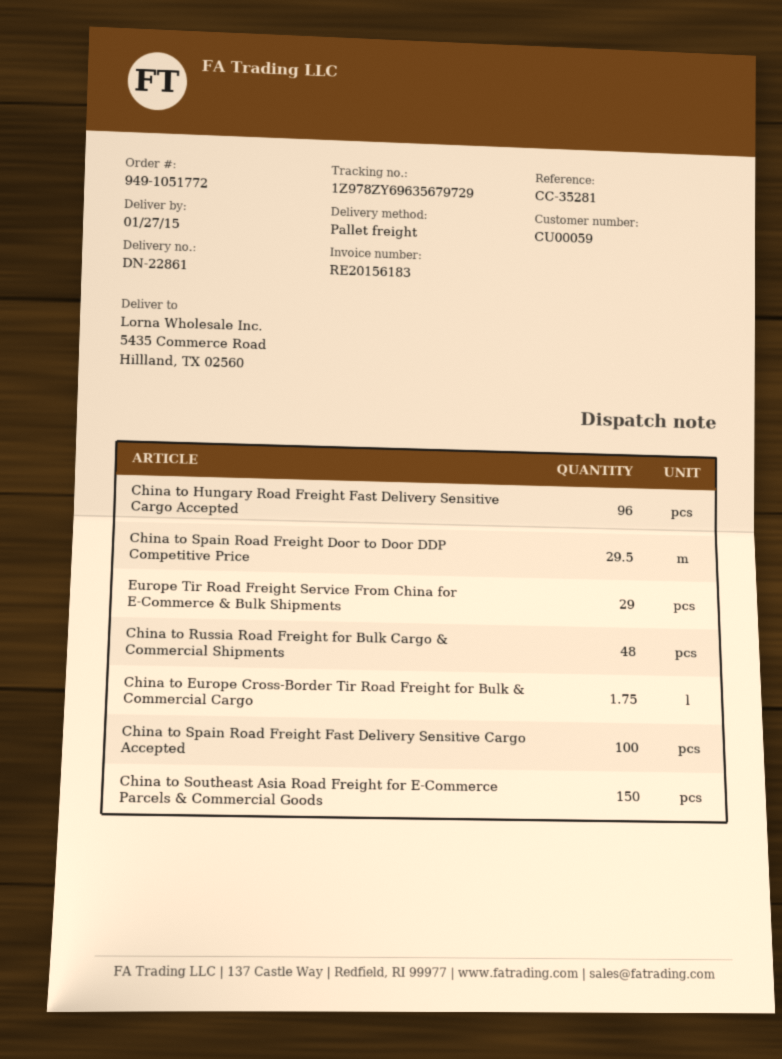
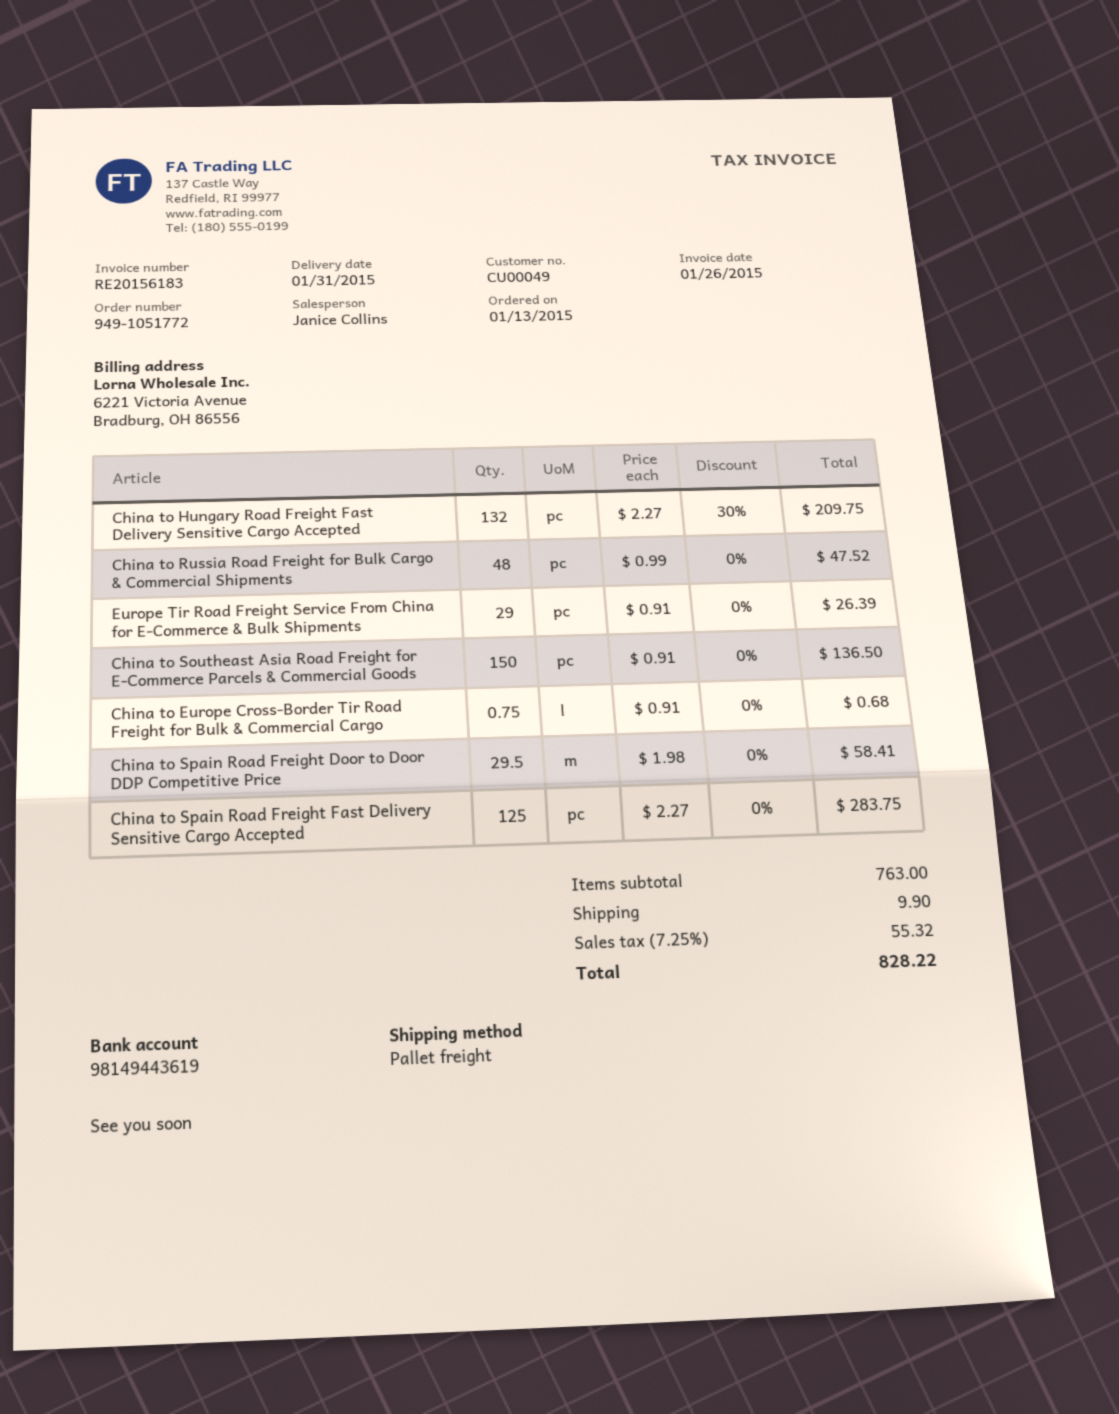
delivery date: 2015-01-27 -> 2015-01-31
customer number: CU00059 -> CU00049
China to Hungary Road Freight Fast Delivery Sensitive Cargo Accepted: 96 -> 132
China to Europe Cross-Border Tir Road Freight for Bulk & Commercial Cargo: 1.75 -> 0.75
China to Spain Road Freight Fast Delivery Sensitive Cargo Accepted: 100 -> 125

